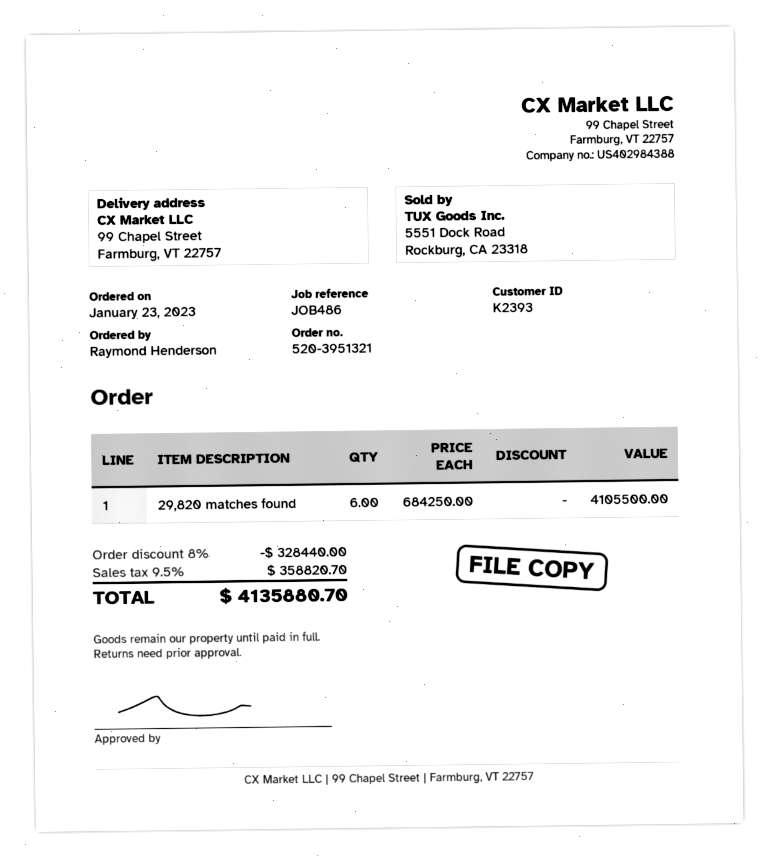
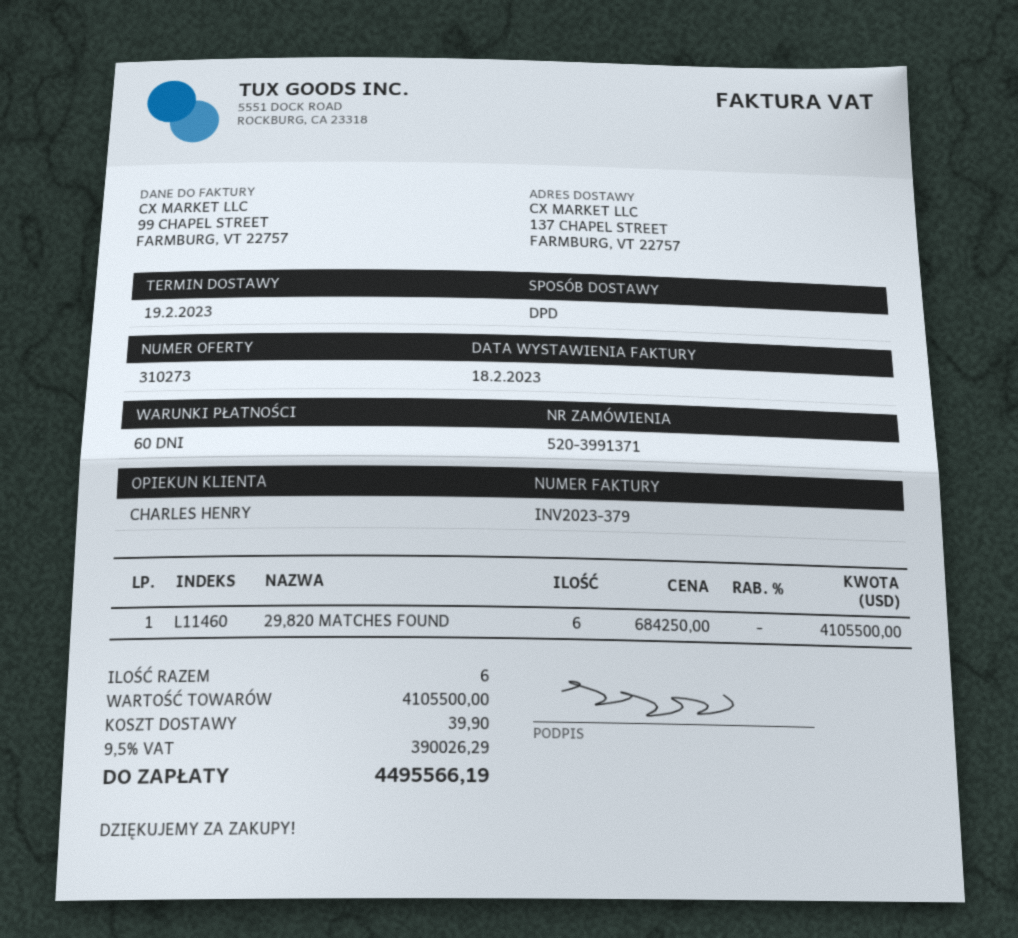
order number: 520-3951321 -> 520-3991371
ship to: 99 Chapel Street, Farmburg, VT 22757 -> 137 CHAPEL STREET, FARMBURG, VT 22757
discount: 8% = 328440.00 -> none
shipping: none -> 39.90
tax: 9.5% = 358820.70 -> 9.5% = 390026.29
total: 4135880.70 -> 4495566.19

